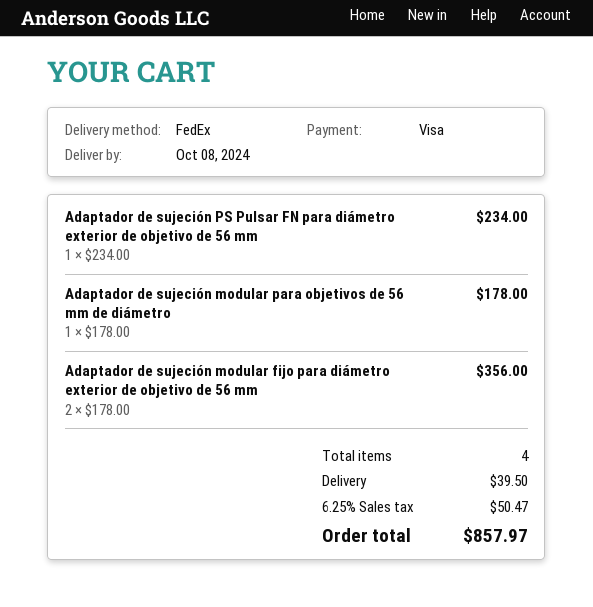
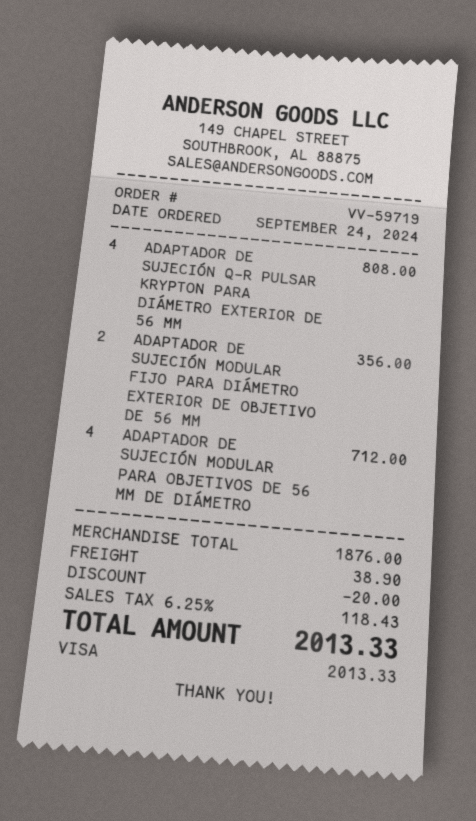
Adaptador de sujeción PS Pulsar FN para diámetro exterior de objetivo de 56 mm: 1 for 234.00 -> none
Adaptador de sujeción modular para objetivos de 56 mm de diámetro: 1 for 178.00 -> 4 for 712.00
ADAPTADOR DE SUJECIÓN Q-R PULSAR KRYPTON PARA DIÁMETRO EXTERIOR DE 56 MM: none -> 4 for 808.00
discount: none -> 20.00
shipping: 39.50 -> 38.90
tax: 6.25% = 50.47 -> 6.25% = 118.43
total: 857.97 -> 2013.33

